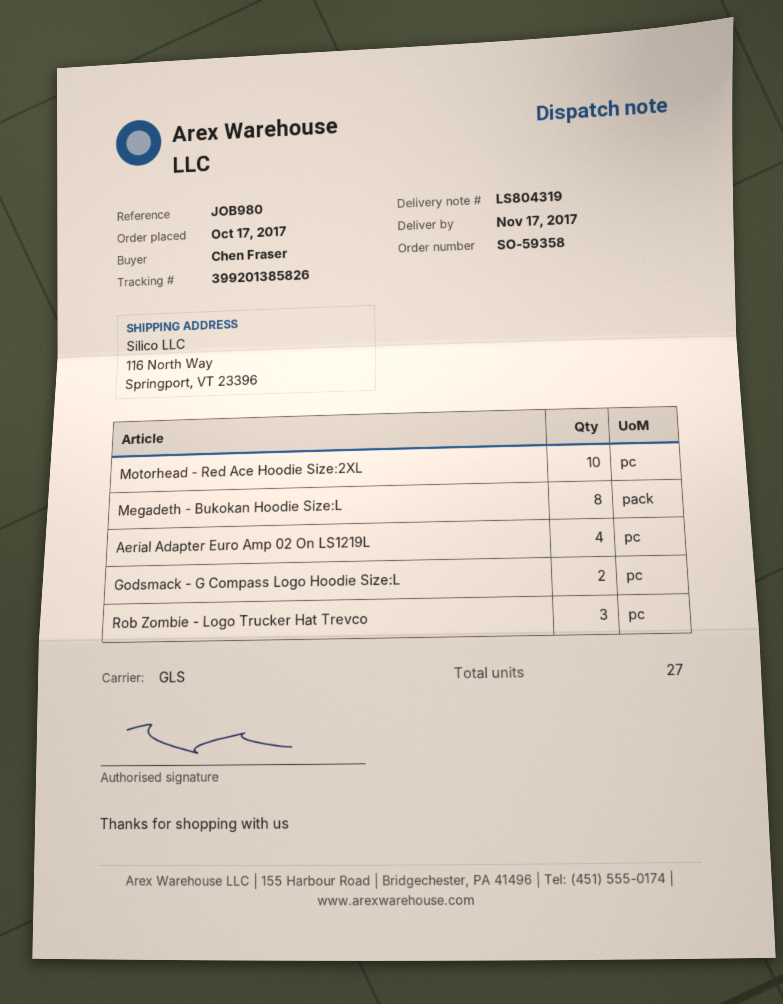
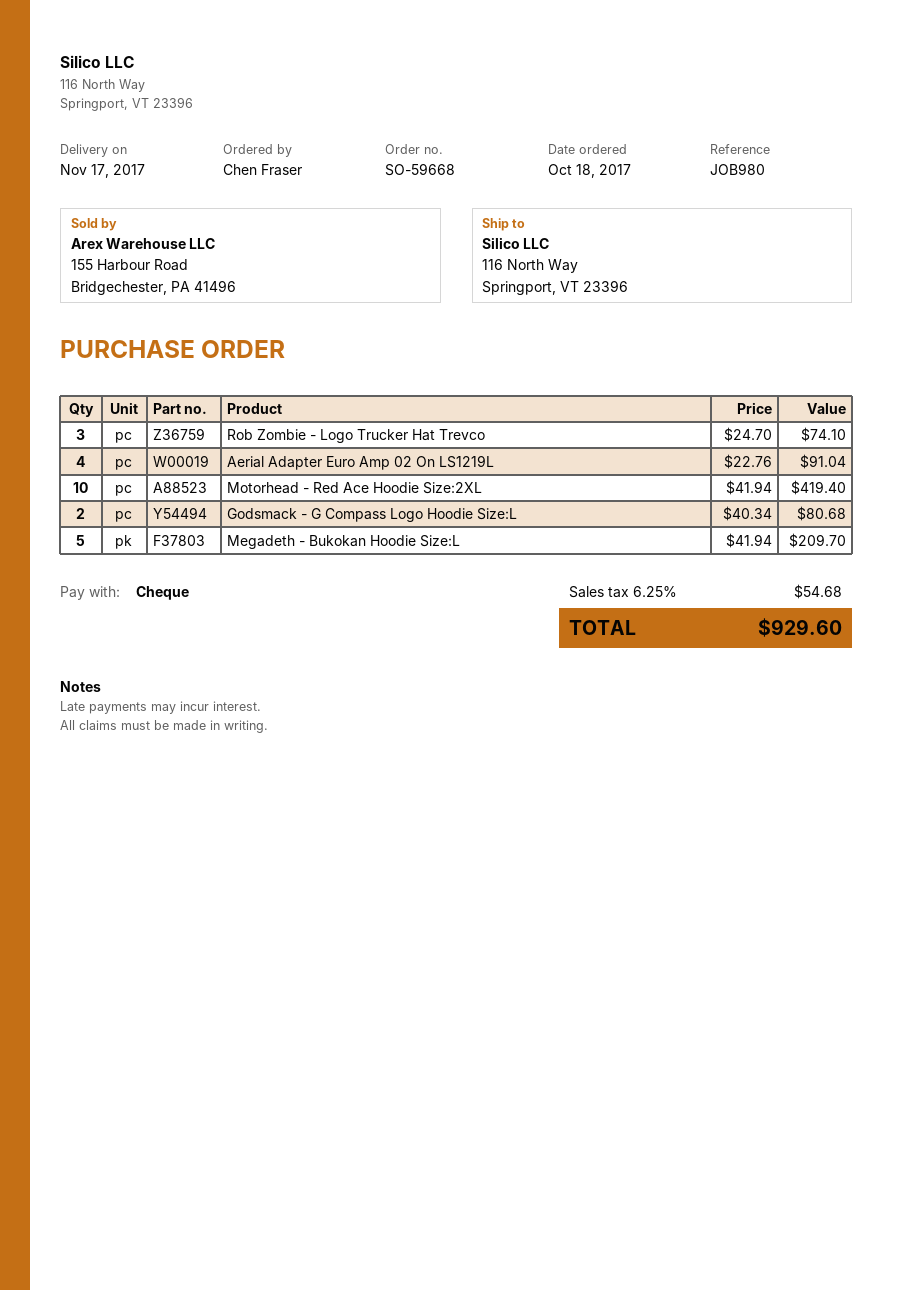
order number: SO-59358 -> SO-59668
order date: 2017-10-17 -> 2017-10-18
Megadeth - Bukokan Hoodie Size:L: 8 -> 5

